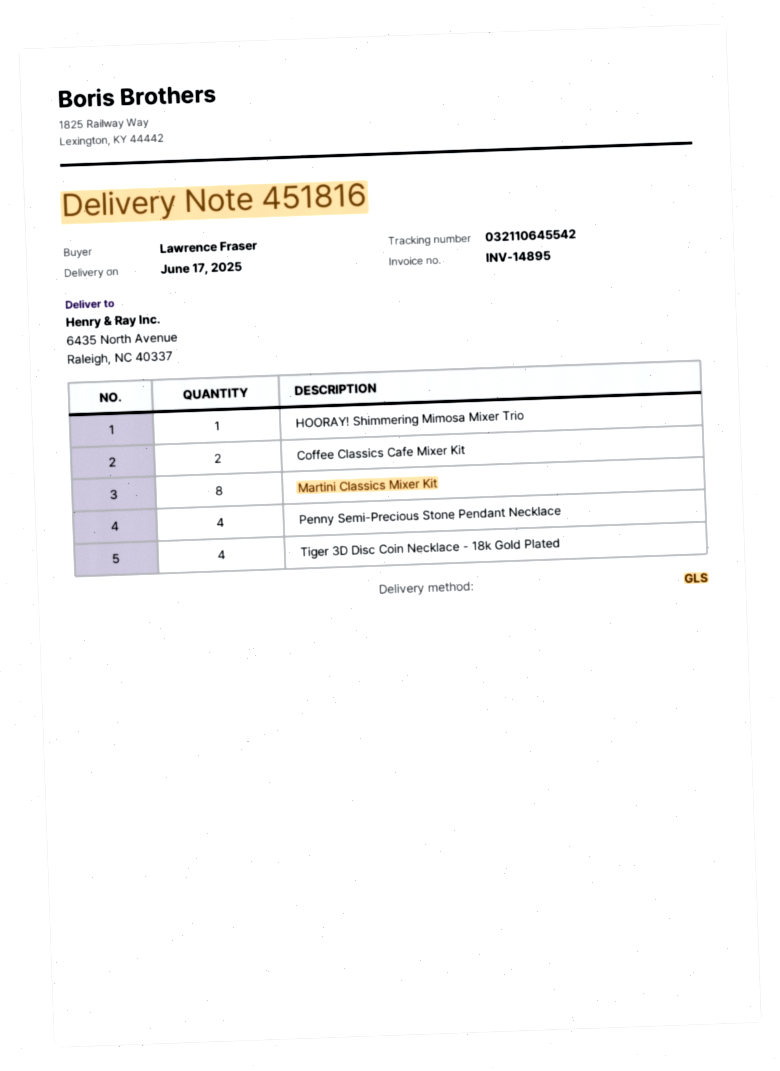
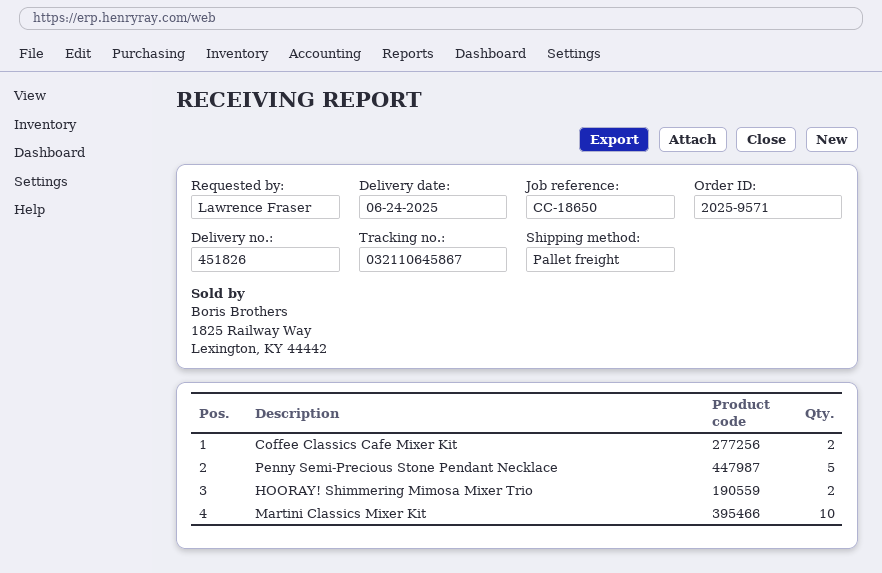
delivery note number: 451816 -> 451826
delivery date: 2025-06-17 -> 2025-06-24
shipping method: GLS -> pallet freight
tracking number: 032110645542 -> 032110645867
HOORAY! Shimmering Mimosa Mixer Trio: 1 -> 2
Martini Classics Mixer Kit: 8 -> 10
Penny Semi-Precious Stone Pendant Necklace: 4 -> 5
Tiger 3D Disc Coin Necklace - 18k Gold Plated: 4 -> none

